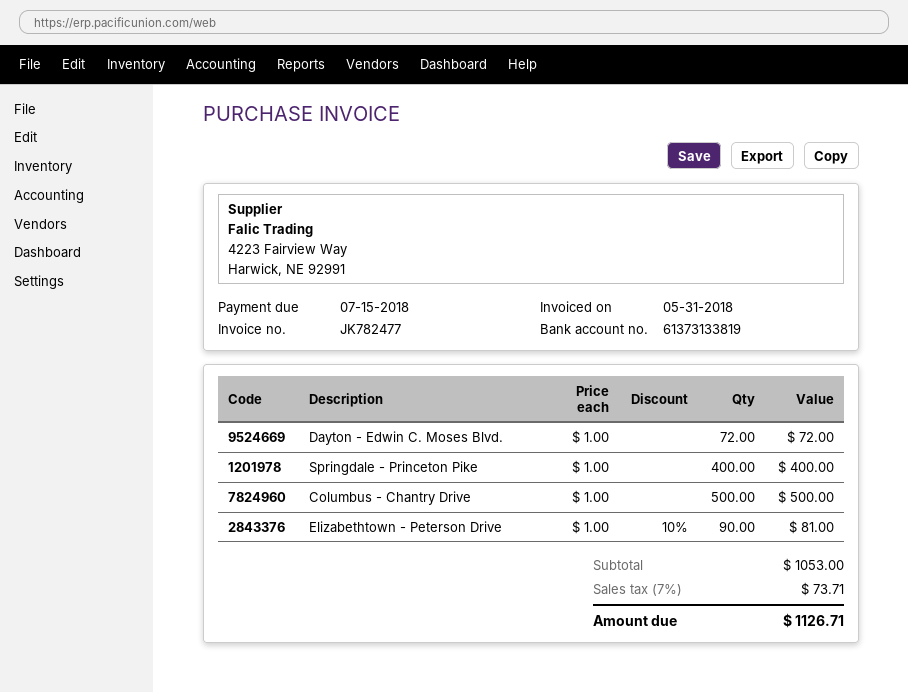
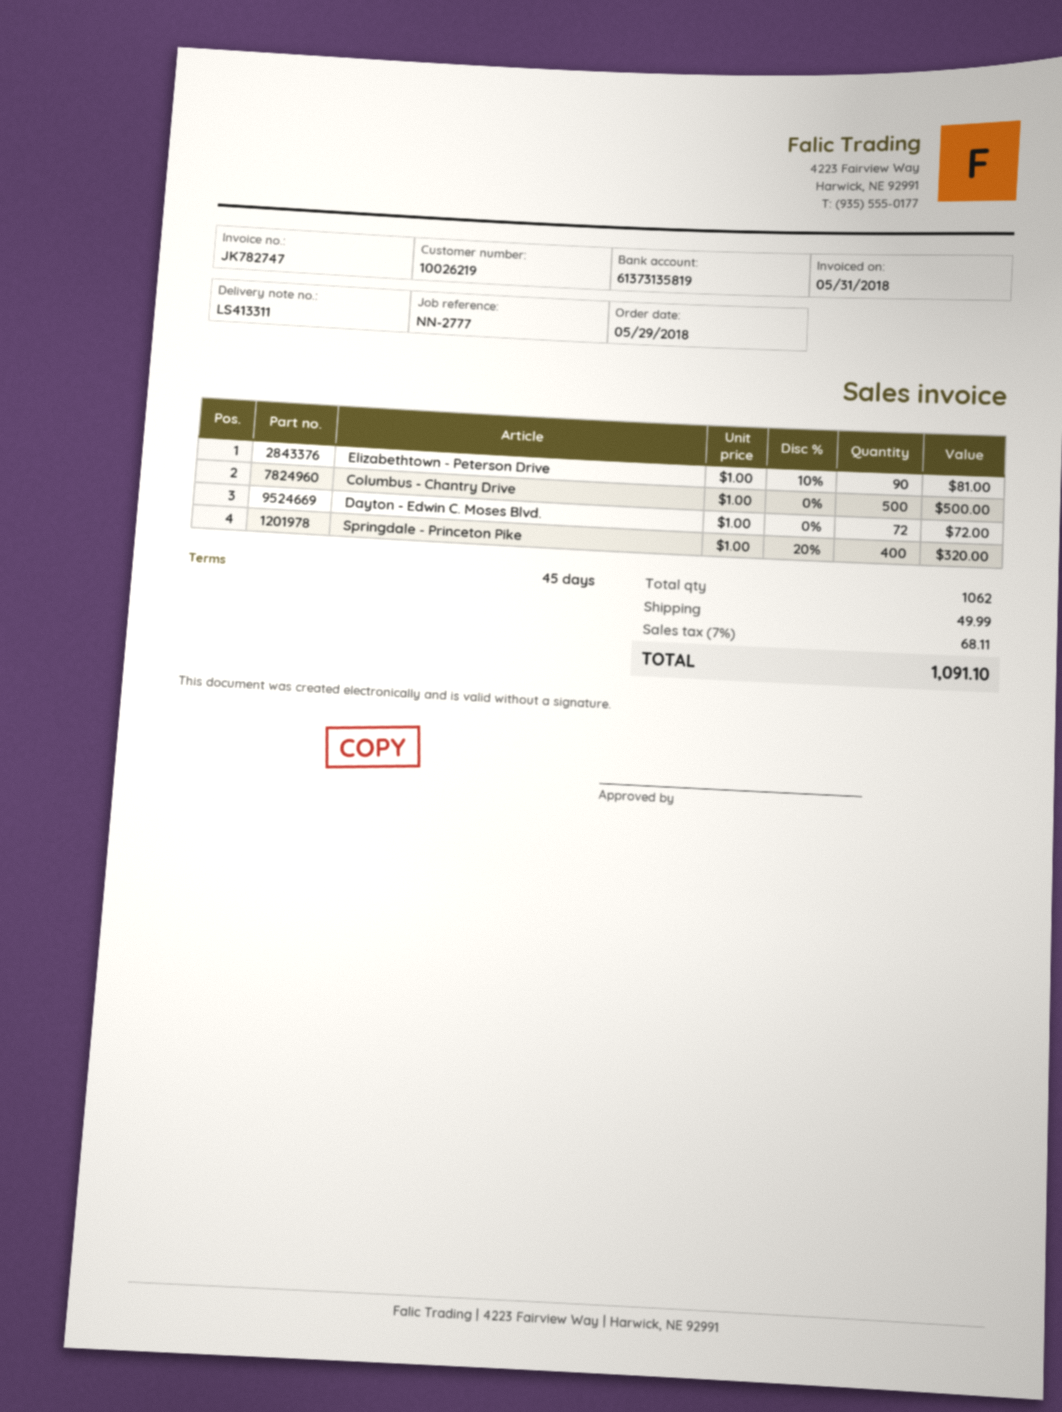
invoice number: JK782477 -> JK782747
bank account: 61373133819 -> 61373135819
Springdale - Princeton Pike: 400 x 1.00 = 400.00 -> 400 x 1.00 - 20% = 320.00
shipping: none -> 49.99
tax: 7% = 73.71 -> 7% = 68.11
total: 1126.71 -> 1091.10

